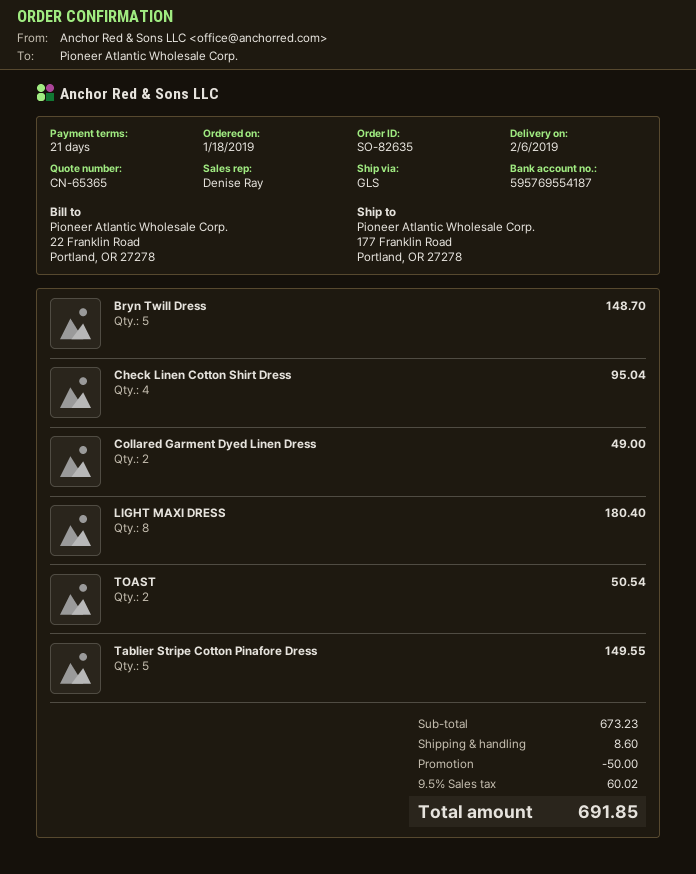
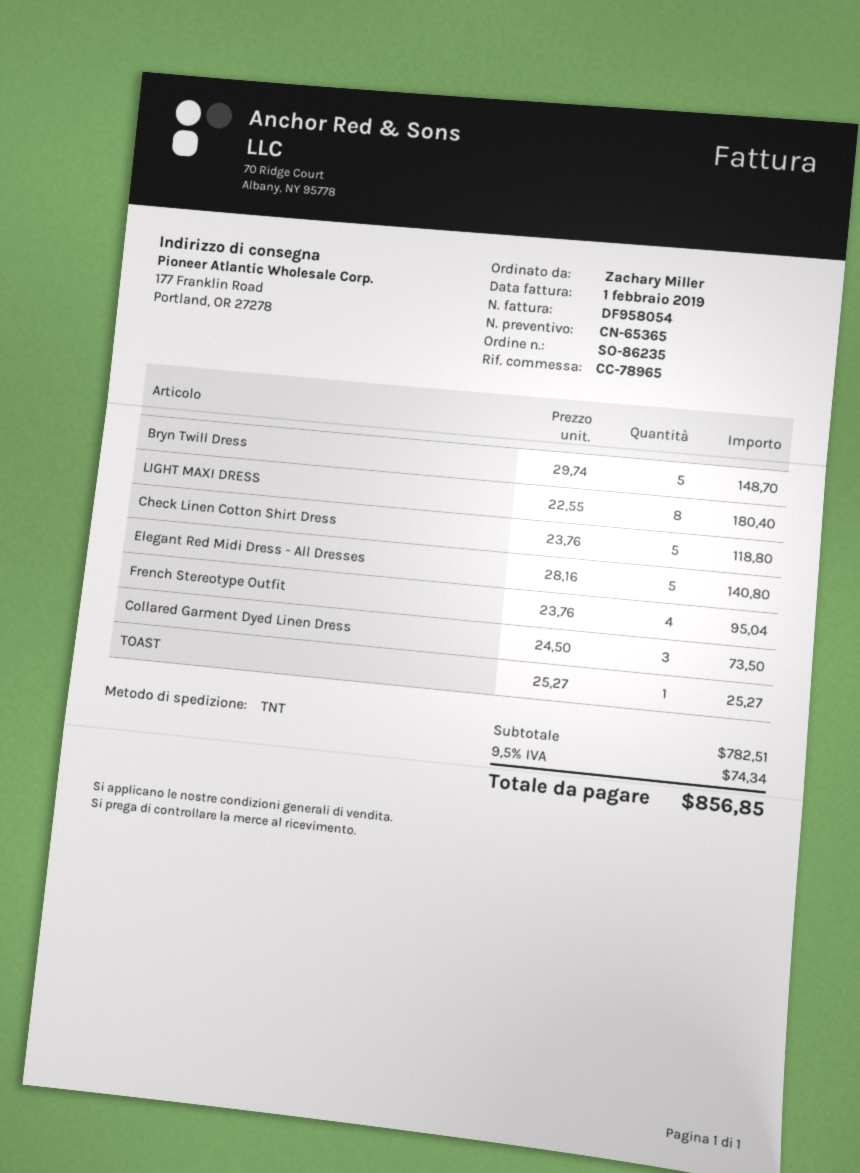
order number: SO-82635 -> SO-86235
shipping method: GLS -> TNT
Check Linen Cotton Shirt Dress: 4 for 95.04 -> 5 for 118.80
Collared Garment Dyed Linen Dress: 2 for 49.00 -> 3 for 73.50
TOAST: 2 for 50.54 -> 1 for 25.27
Tablier Stripe Cotton Pinafore Dress: 5 for 149.55 -> none
Elegant Red Midi Dress - All Dresses: none -> 5 for 140.80
French Stereotype Outfit: none -> 4 for 95.04
subtotal: 673.23 -> 782.51
discount: 50.00 -> none
shipping: 8.60 -> none
tax: 9.5% = 60.02 -> 9.5% = 74.34
total: 691.85 -> 856.85

